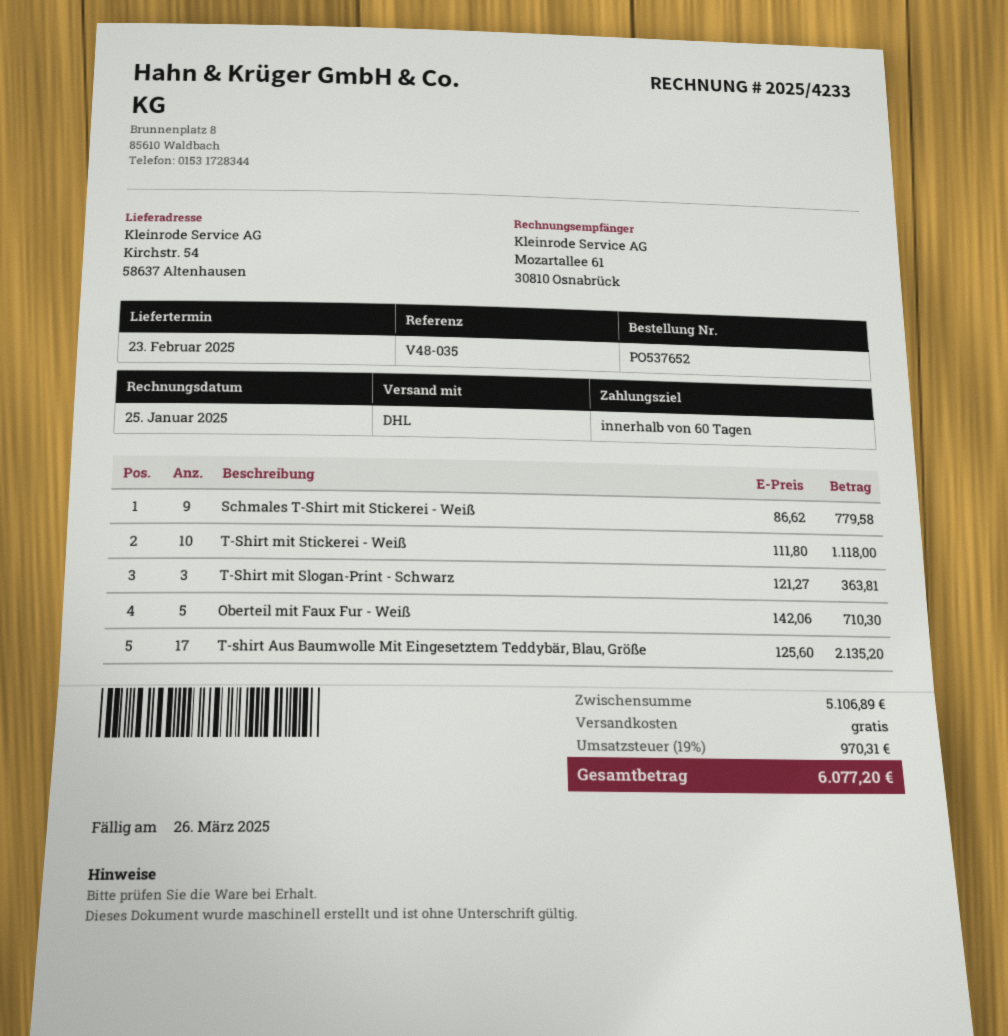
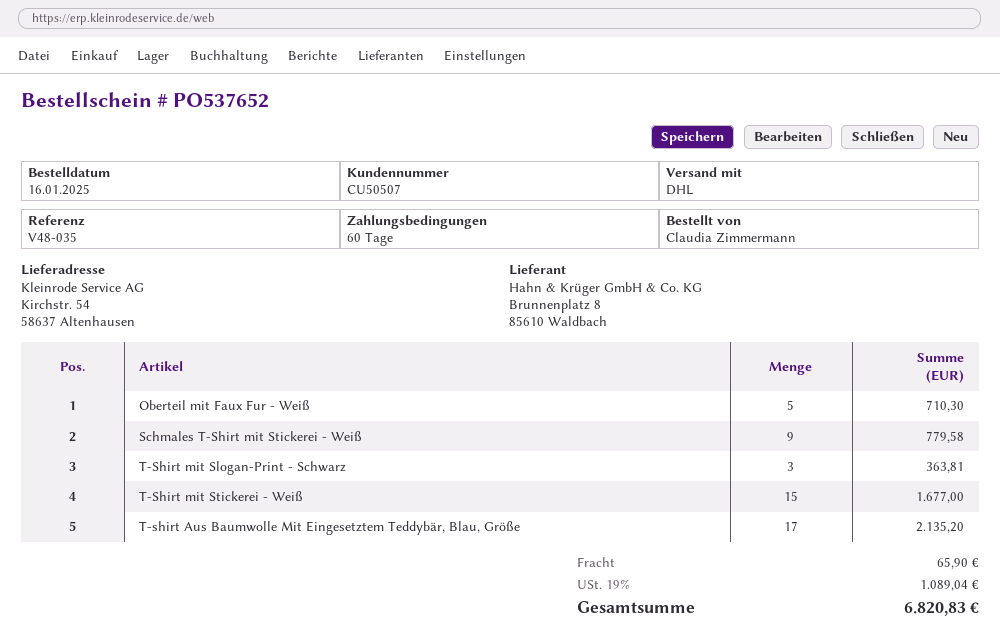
T-Shirt mit Stickerei - Weiß: 10 for 1118.00 -> 15 for 1677.00
shipping: 0.00 -> 65.90
tax: 19% = 970.31 -> 19% = 1089.04
total: 6077.20 -> 6820.83

